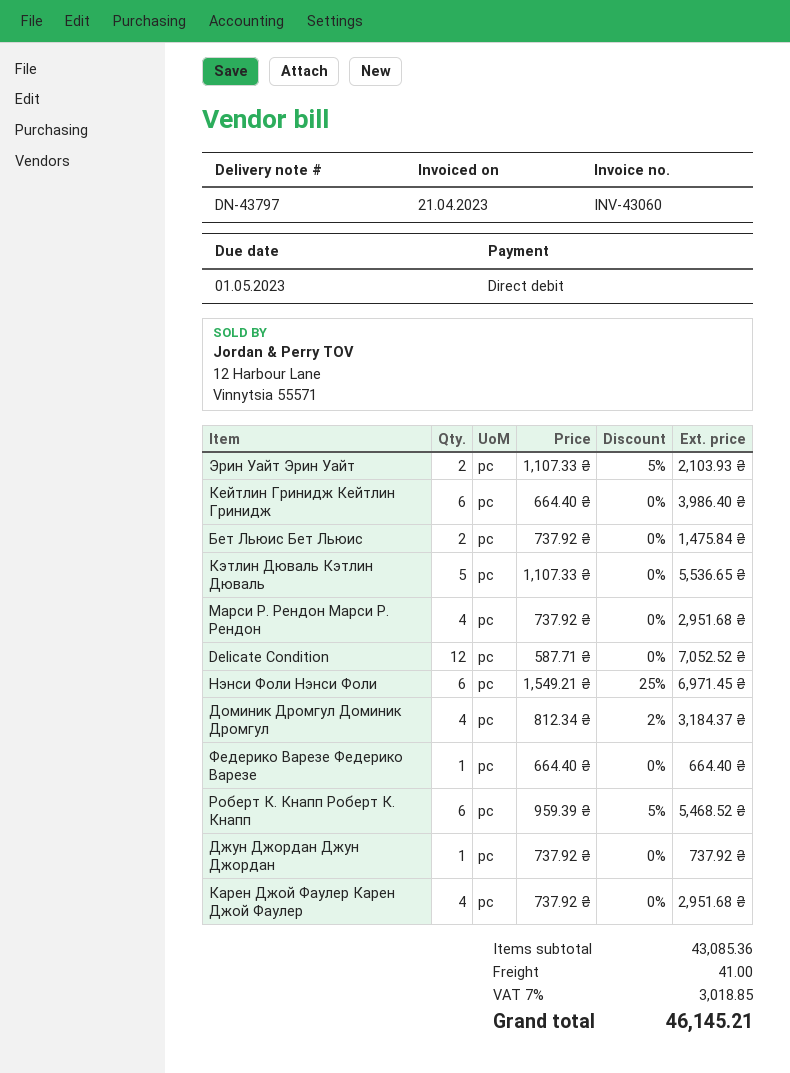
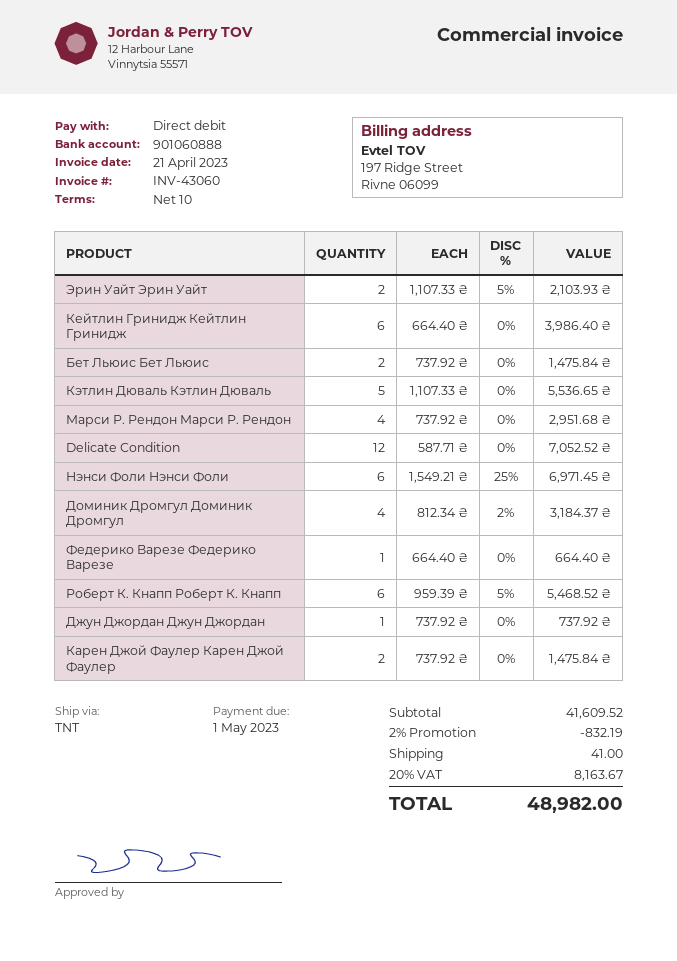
Карен Джой Фаулер Карен Джой Фаулер: 4 x 737.92 = 2951.68 -> 2 x 737.92 = 1475.84
subtotal: 43085.36 -> 41609.52
discount: none -> 2% = 832.19
tax: 7% = 3018.85 -> 20% = 8163.67
total: 46145.21 -> 48982.00

